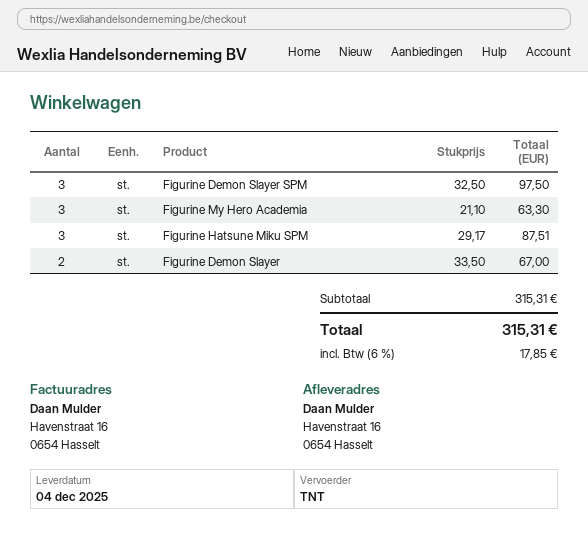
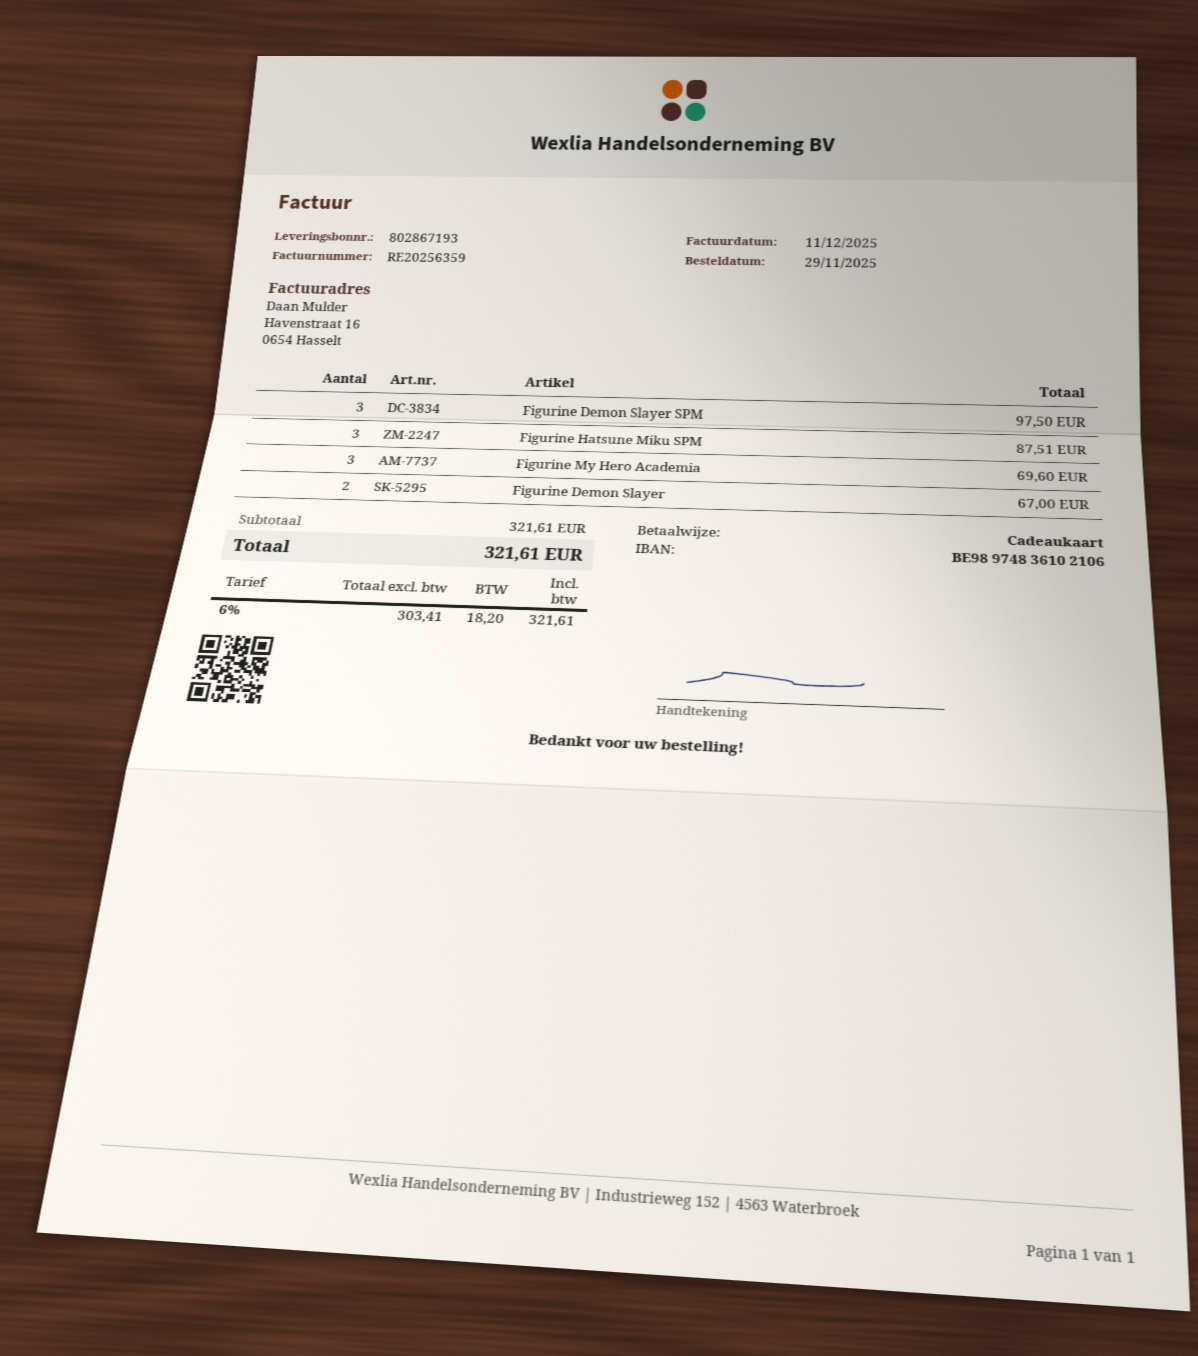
Figurine My Hero Academia: 3 for 63.30 -> 3 for 69.60
subtotal: 315.31 -> 321.61
tax: 6% = 17.85 -> 6% = 18.20
total: 315.31 -> 321.61

